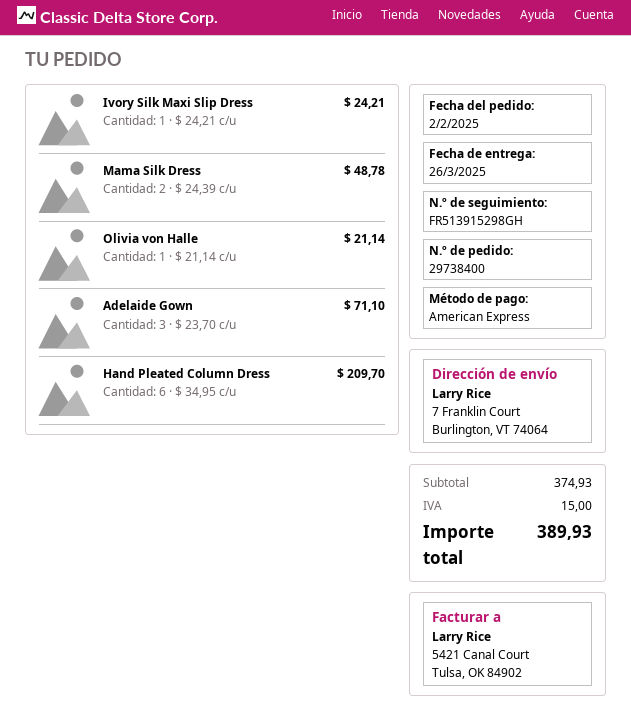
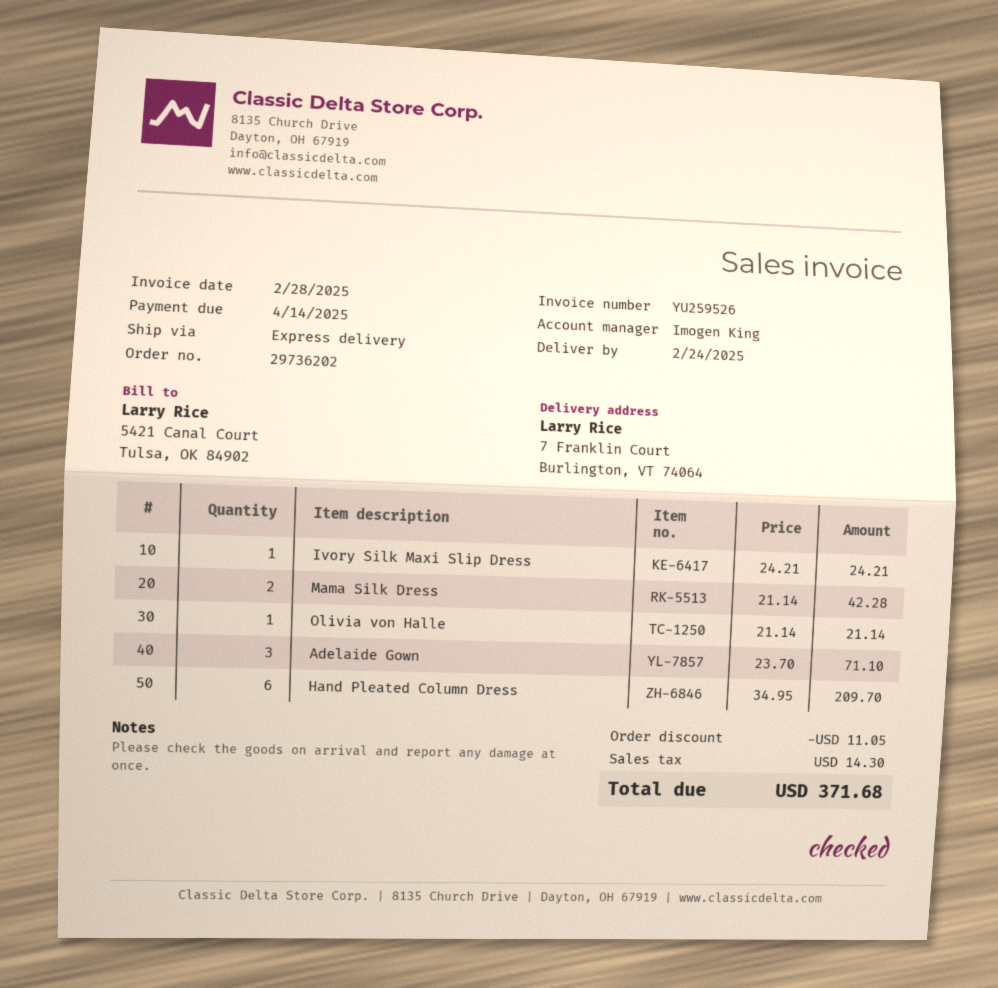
order number: 29738400 -> 29736202
delivery date: 2025-03-26 -> 2025-02-24
Mama Silk Dress: 2 x 24.39 = 48.78 -> 2 x 21.14 = 42.28
discount: none -> 11.05
tax: 15.00 -> 14.30
total: 389.93 -> 371.68

